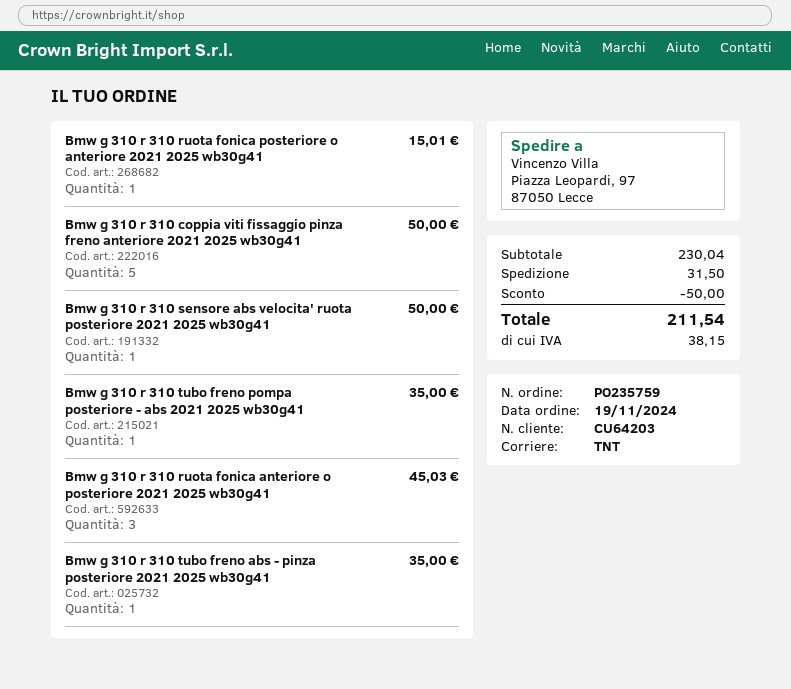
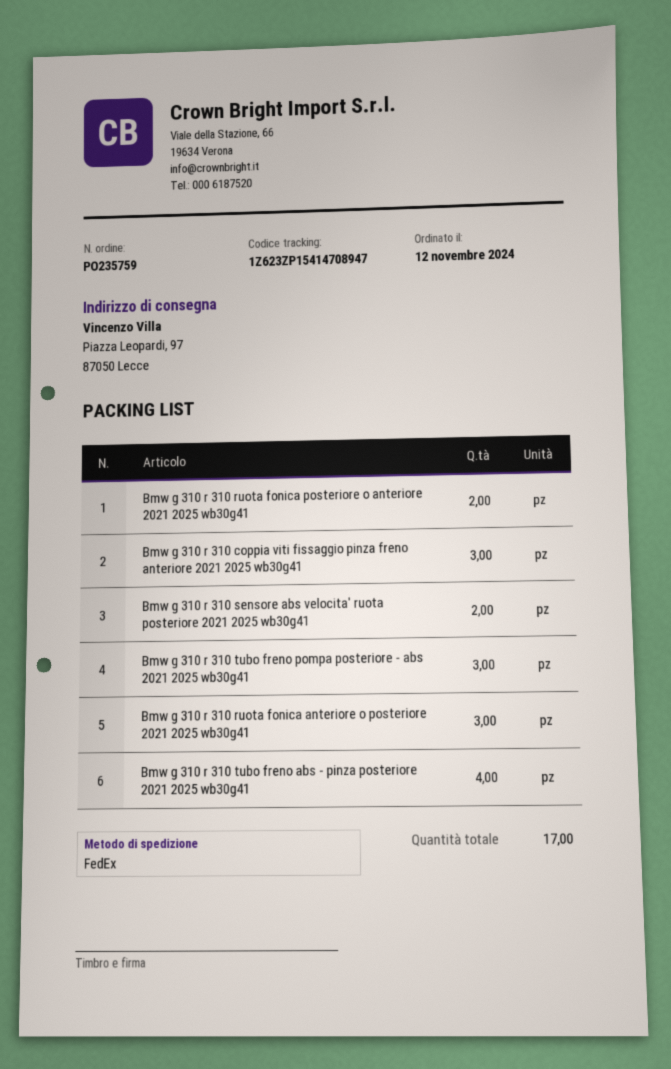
order date: 2024-11-19 -> 2024-11-12
shipping method: TNT -> FedEx
Bmw g 310 r 310 ruota fonica posteriore o anteriore 2021 2025 wb30g41: 1 -> 2
Bmw g 310 r 310 coppia viti fissaggio pinza freno anteriore 2021 2025 wb30g41: 5 -> 3
Bmw g 310 r 310 sensore abs velocita' ruota posteriore 2021 2025 wb30g41: 1 -> 2
Bmw g 310 r 310 tubo freno pompa posteriore - abs 2021 2025 wb30g41: 1 -> 3
Bmw g 310 r 310 tubo freno abs - pinza posteriore 2021 2025 wb30g41: 1 -> 4

